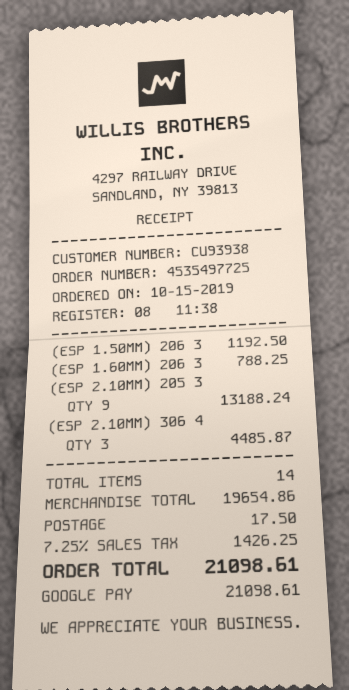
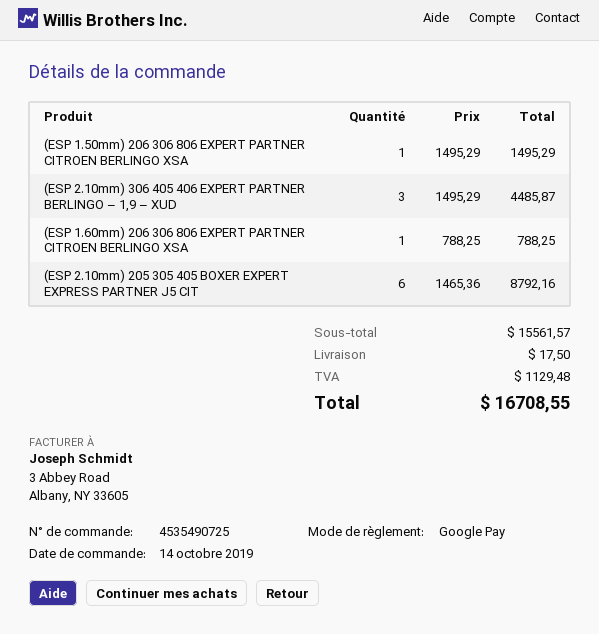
order number: 4535497725 -> 4535490725
order date: 2019-10-15 -> 2019-10-14
(ESP 1.50MM) 206 3: 1 for 1192.50 -> 1 for 1495.29
(ESP 2.10MM) 205 3: 9 for 13188.24 -> 6 for 8792.16
subtotal: 19654.86 -> 15561.57
tax: 1426.25 -> 1129.48
total: 21098.61 -> 16708.55

